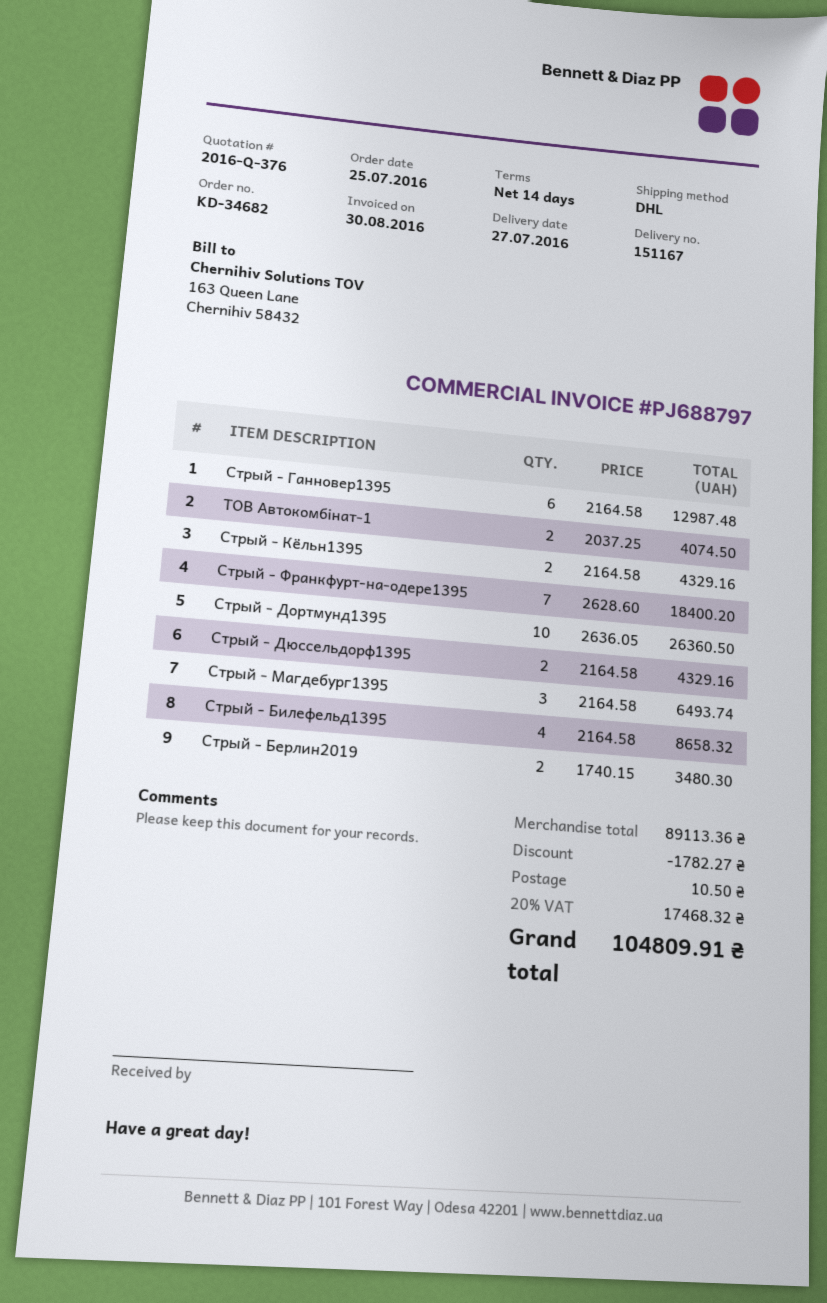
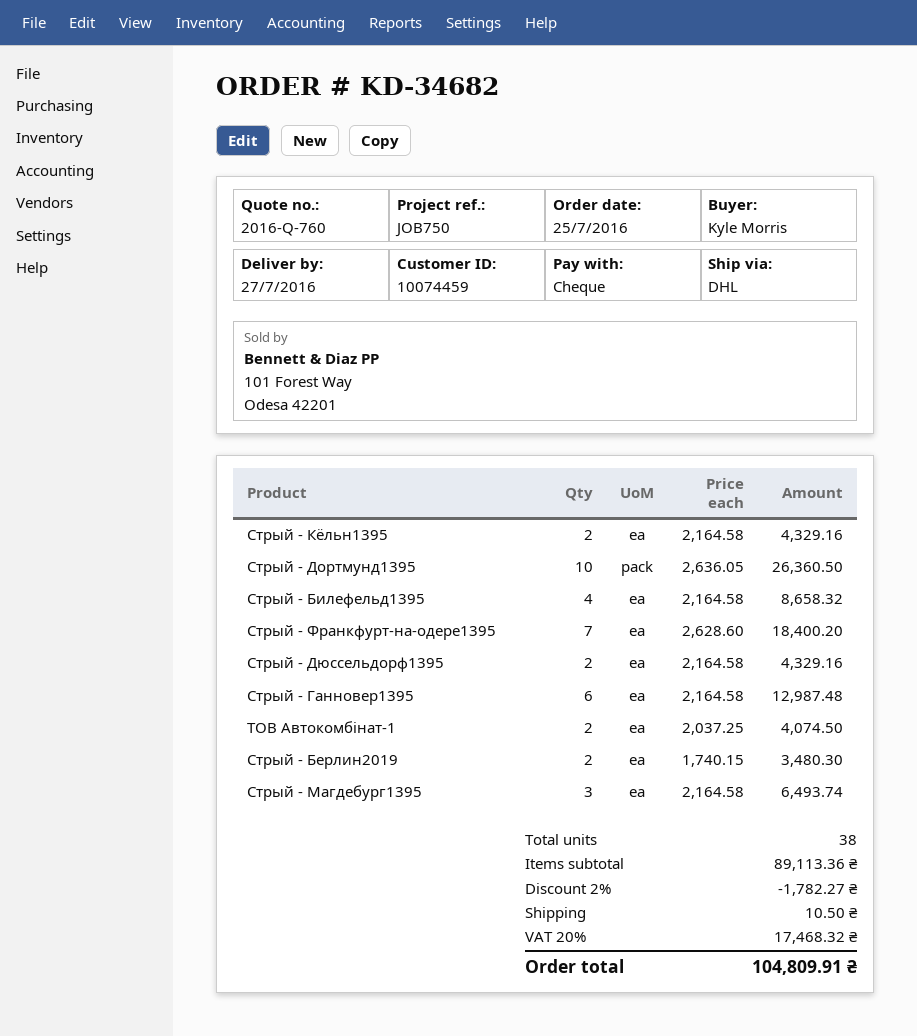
quote number: 2016-Q-376 -> 2016-Q-760

